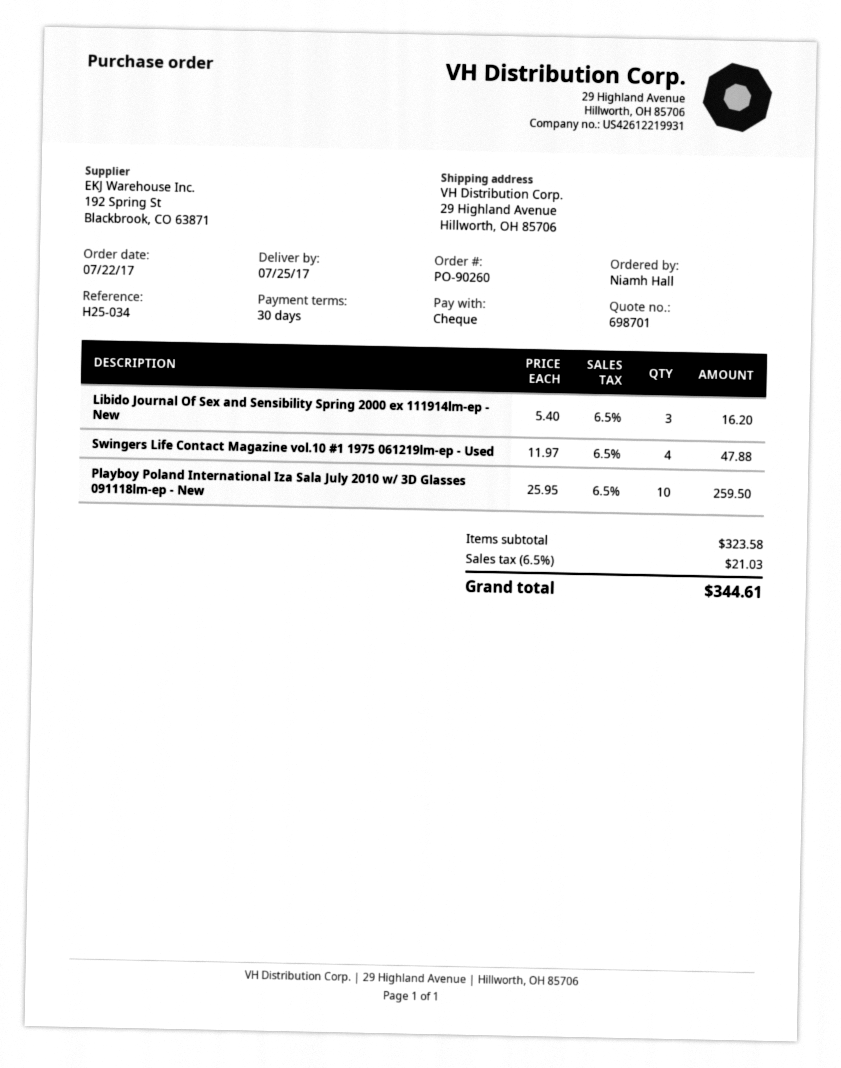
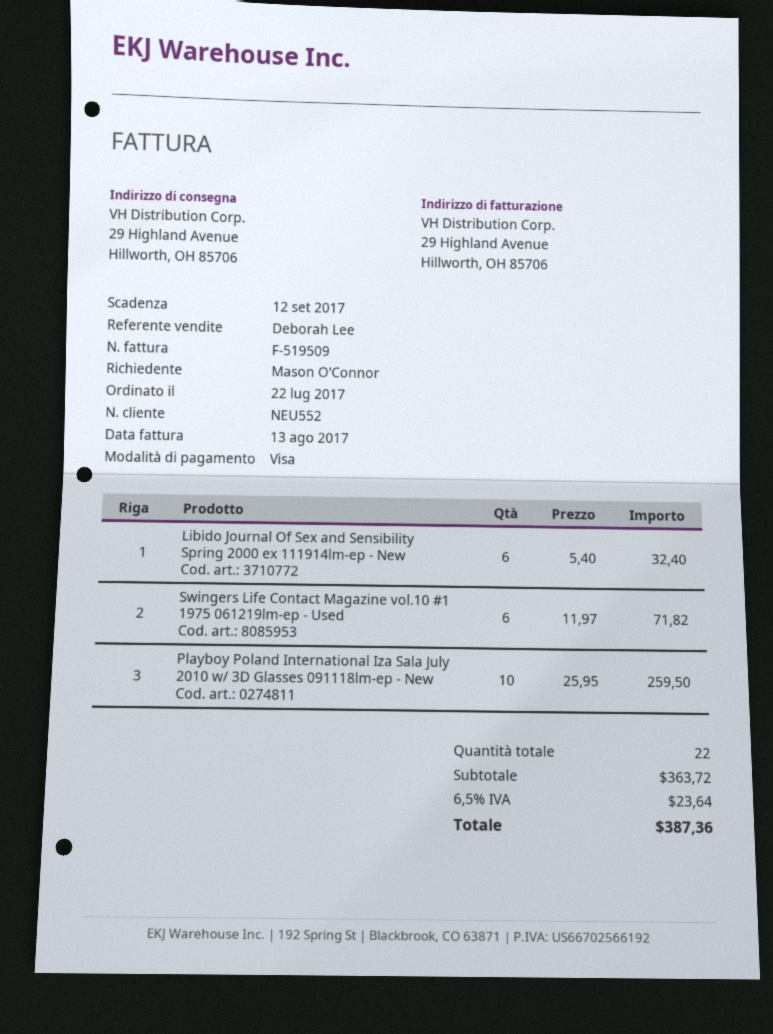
ordered by: Niamh Hall -> Mason O'Connor
payment method: cheque -> Visa
Libido Journal Of Sex and Sensibility Spring 2000 ex 111914lm-ep - New: 3 x 5.40 = 16.20 -> 6 x 5.40 = 32.40
Swingers Life Contact Magazine vol.10 #1 1975 061219lm-ep - Used: 4 x 11.97 = 47.88 -> 6 x 11.97 = 71.82
subtotal: 323.58 -> 363.72
tax: 6.5% = 21.03 -> 6.5% = 23.64
total: 344.61 -> 387.36

